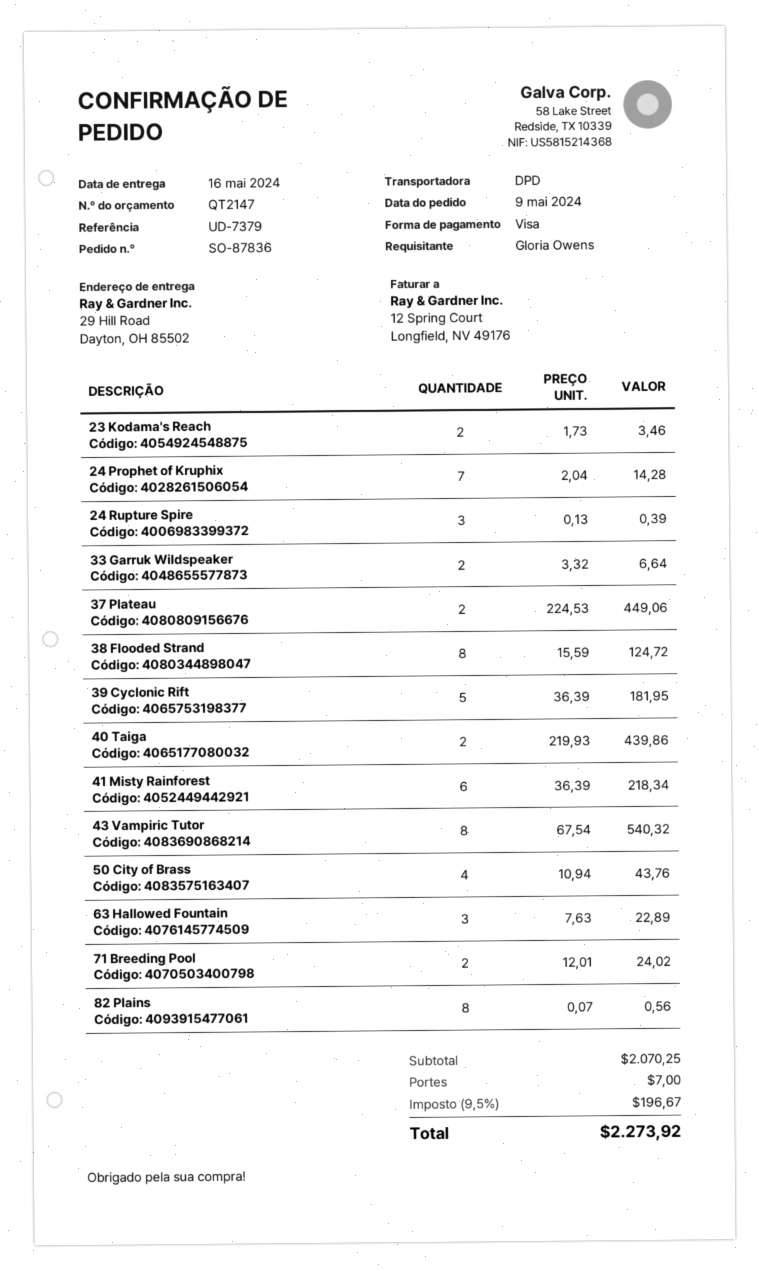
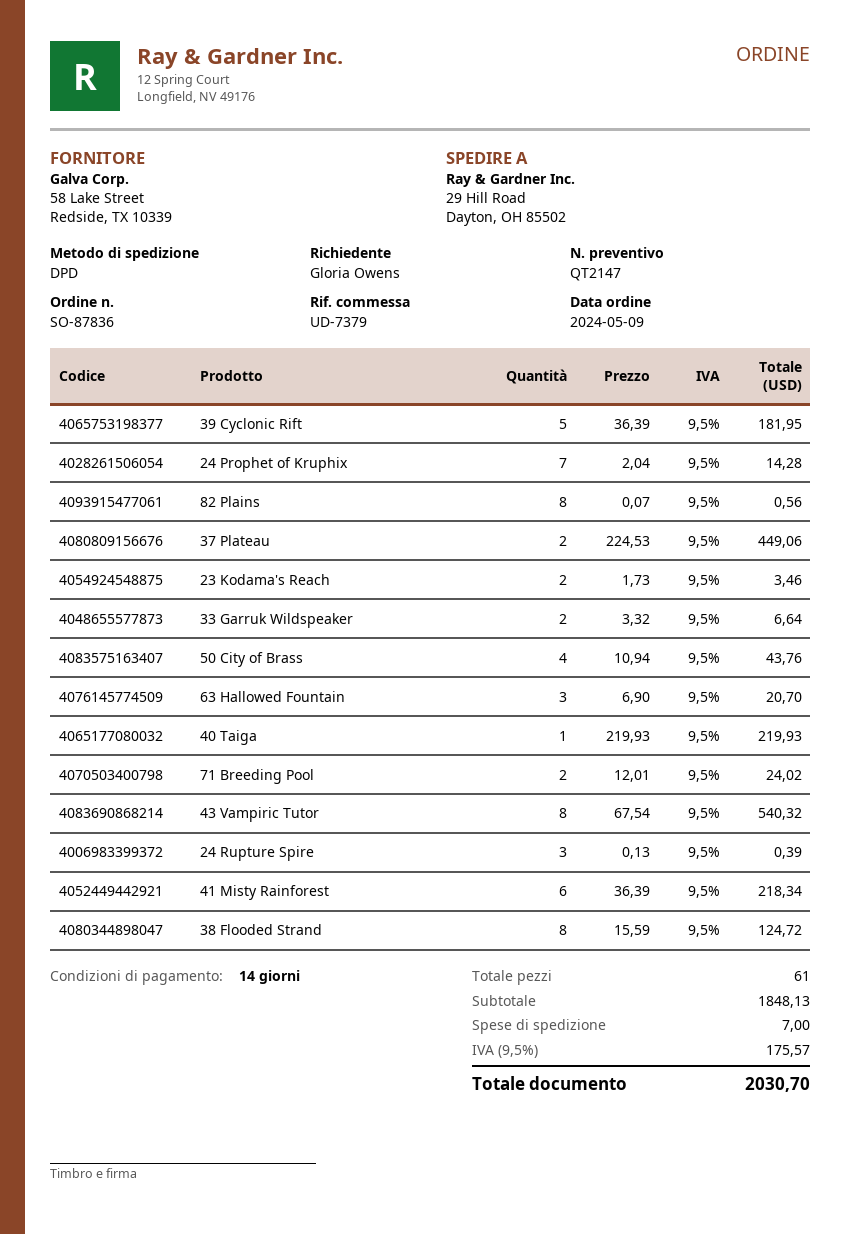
40 Taiga: 2 x 219.93 = 439.86 -> 1 x 219.93 = 219.93
63 Hallowed Fountain: 3 x 7.63 = 22.89 -> 3 x 6.90 = 20.70
subtotal: 2070.25 -> 1848.13
tax: 9.5% = 196.67 -> 9.5% = 175.57
total: 2273.92 -> 2030.70

